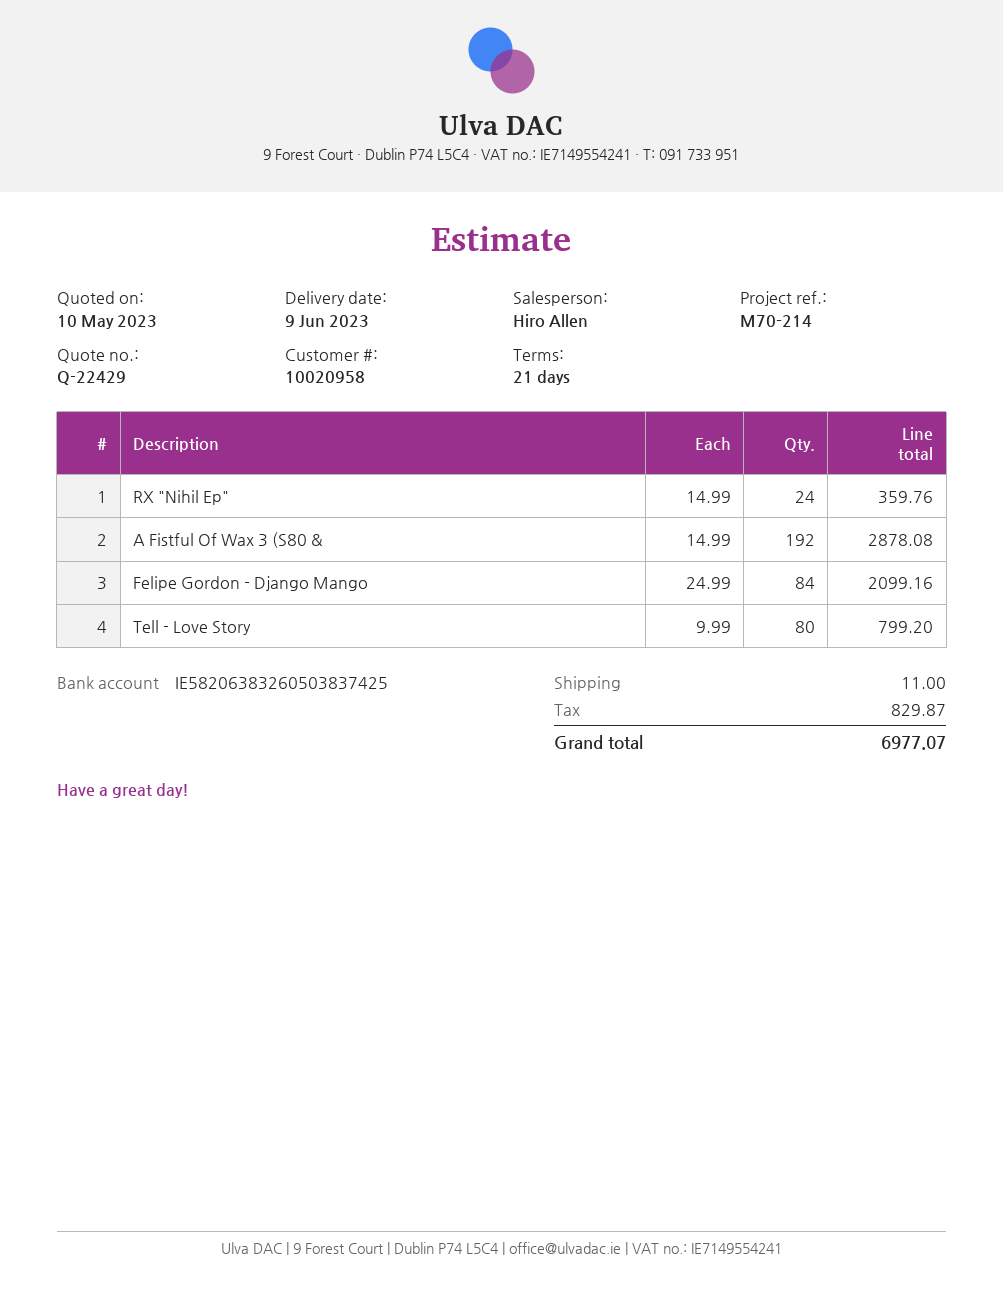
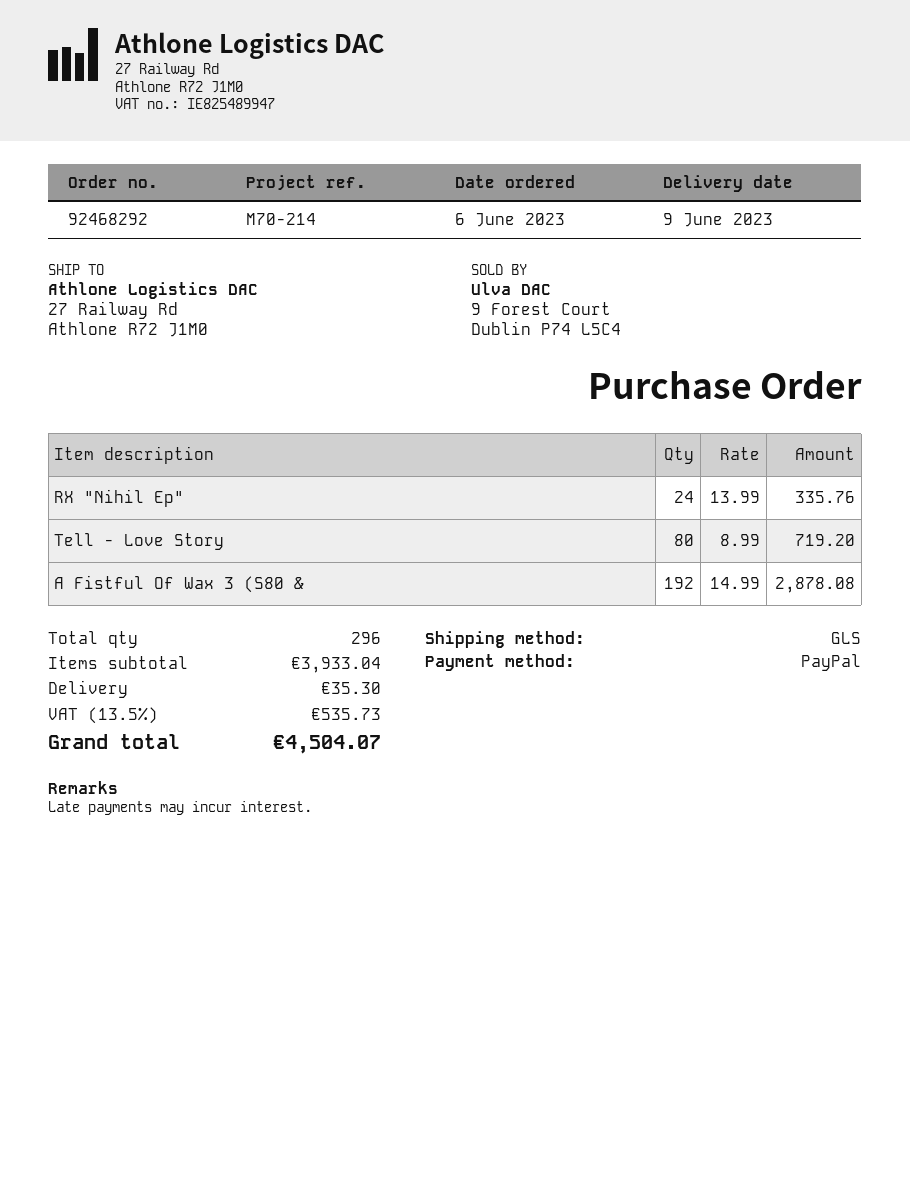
RX "Nihil Ep": 24 x 14.99 = 359.76 -> 24 x 13.99 = 335.76
Felipe Gordon - Django Mango: 84 x 24.99 = 2099.16 -> none
Tell - Love Story: 80 x 9.99 = 799.20 -> 80 x 8.99 = 719.20
shipping: 11.00 -> 35.30
tax: 829.87 -> 535.73
total: 6977.07 -> 4504.07

